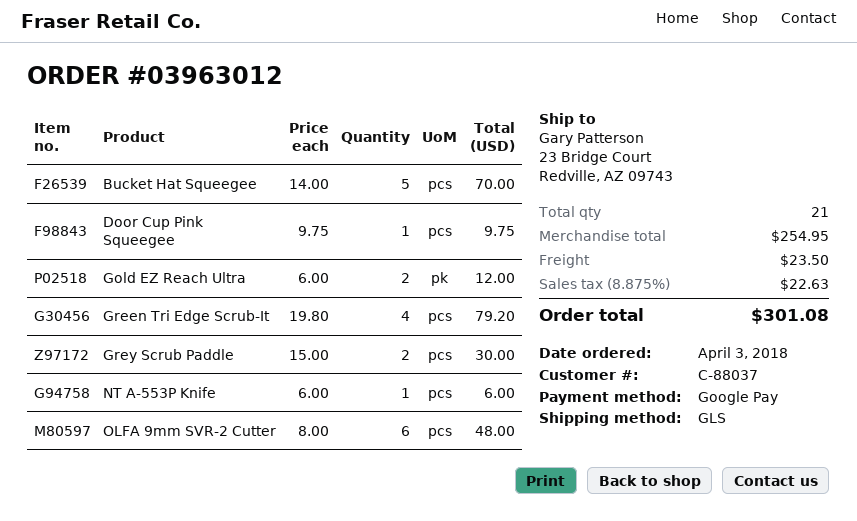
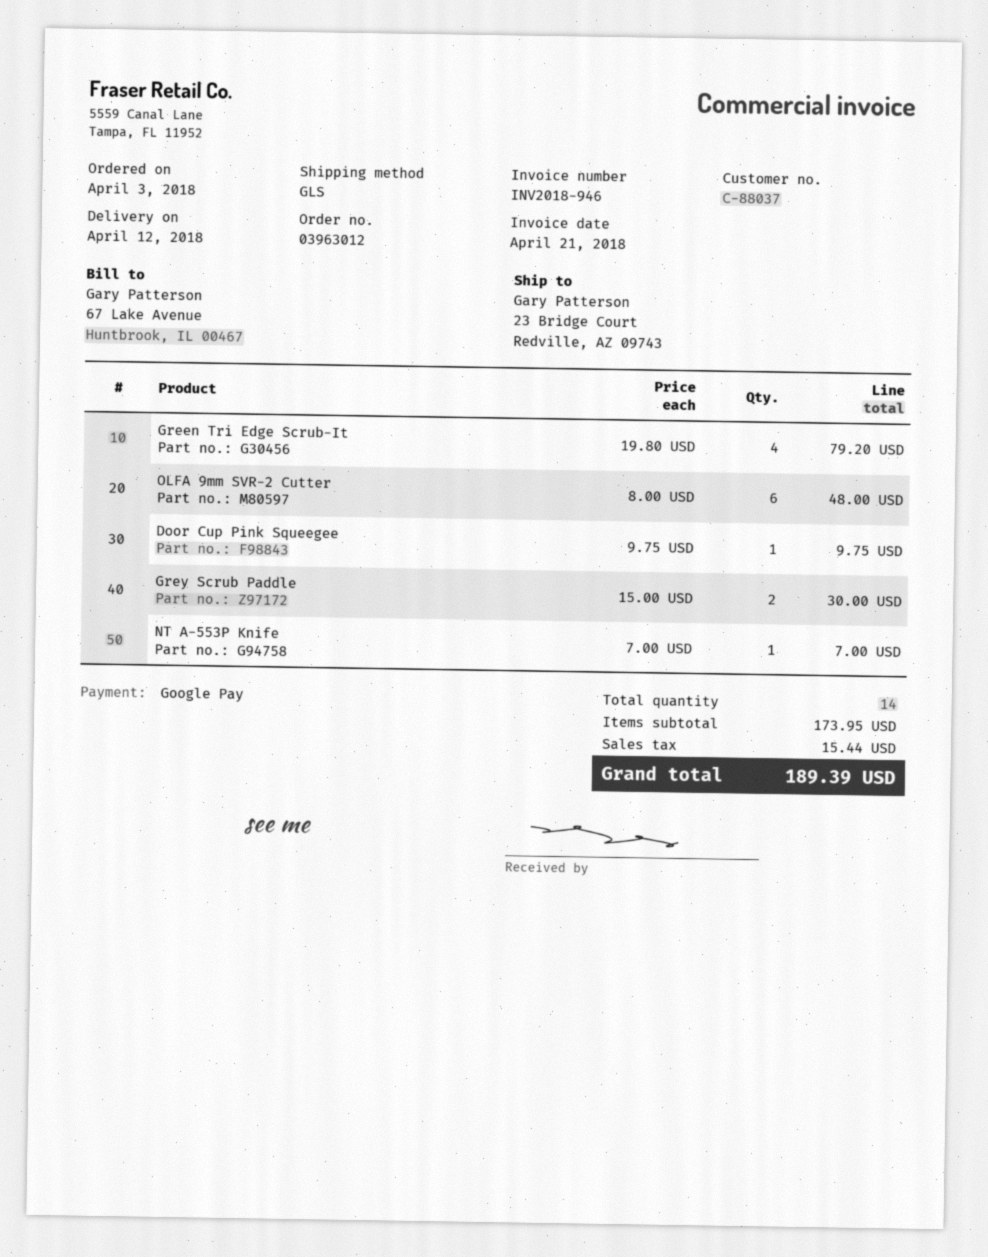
Bucket Hat Squeegee: 5 x 14.00 = 70.00 -> none
Gold EZ Reach Ultra: 2 x 6.00 = 12.00 -> none
NT A-553P Knife: 1 x 6.00 = 6.00 -> 1 x 7.00 = 7.00
total quantity: 21 -> 14
subtotal: 254.95 -> 173.95
shipping: 23.50 -> none
tax: 22.63 -> 15.44
total: 301.08 -> 189.39

